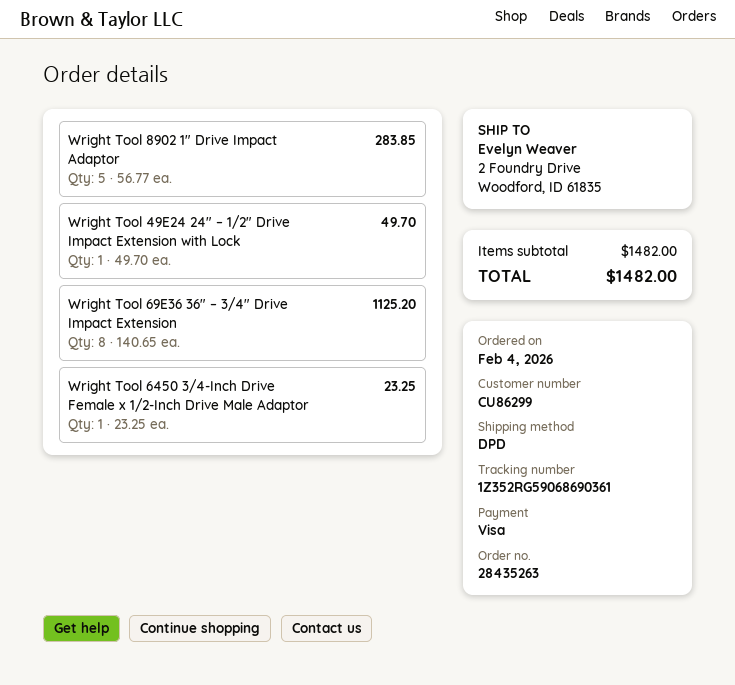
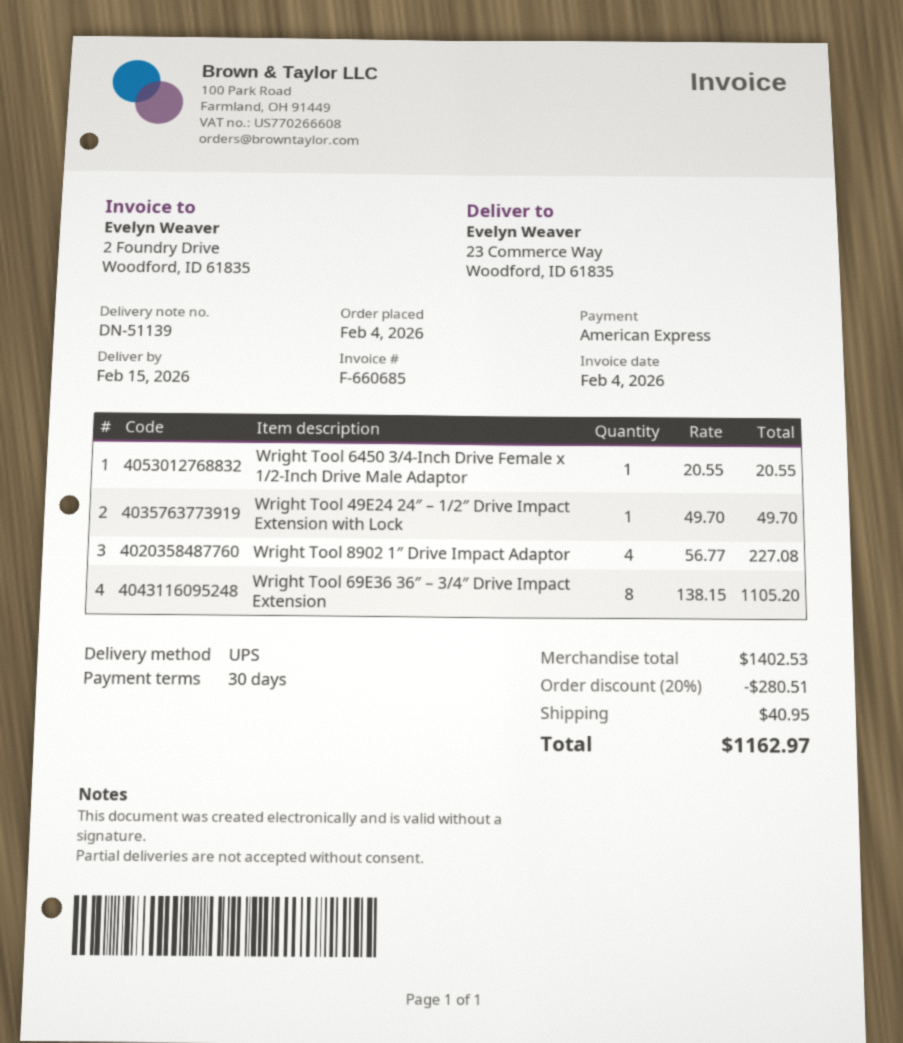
payment method: Visa -> American Express
shipping method: DPD -> UPS
ship to: 2 Foundry Drive, Woodford, ID 61835 -> 23 Commerce Way, Woodford, ID 61835
Wright Tool 8902 1″ Drive Impact Adaptor: 5 x 56.77 = 283.85 -> 4 x 56.77 = 227.08
Wright Tool 69E36 36″ – 3/4″ Drive Impact Extension: 8 x 140.65 = 1125.20 -> 8 x 138.15 = 1105.20
Wright Tool 6450 3/4-Inch Drive Female x 1/2-Inch Drive Male Adaptor: 1 x 23.25 = 23.25 -> 1 x 20.55 = 20.55
subtotal: 1482.00 -> 1402.53
discount: none -> 20% = 280.51
shipping: none -> 40.95
total: 1482.00 -> 1162.97

